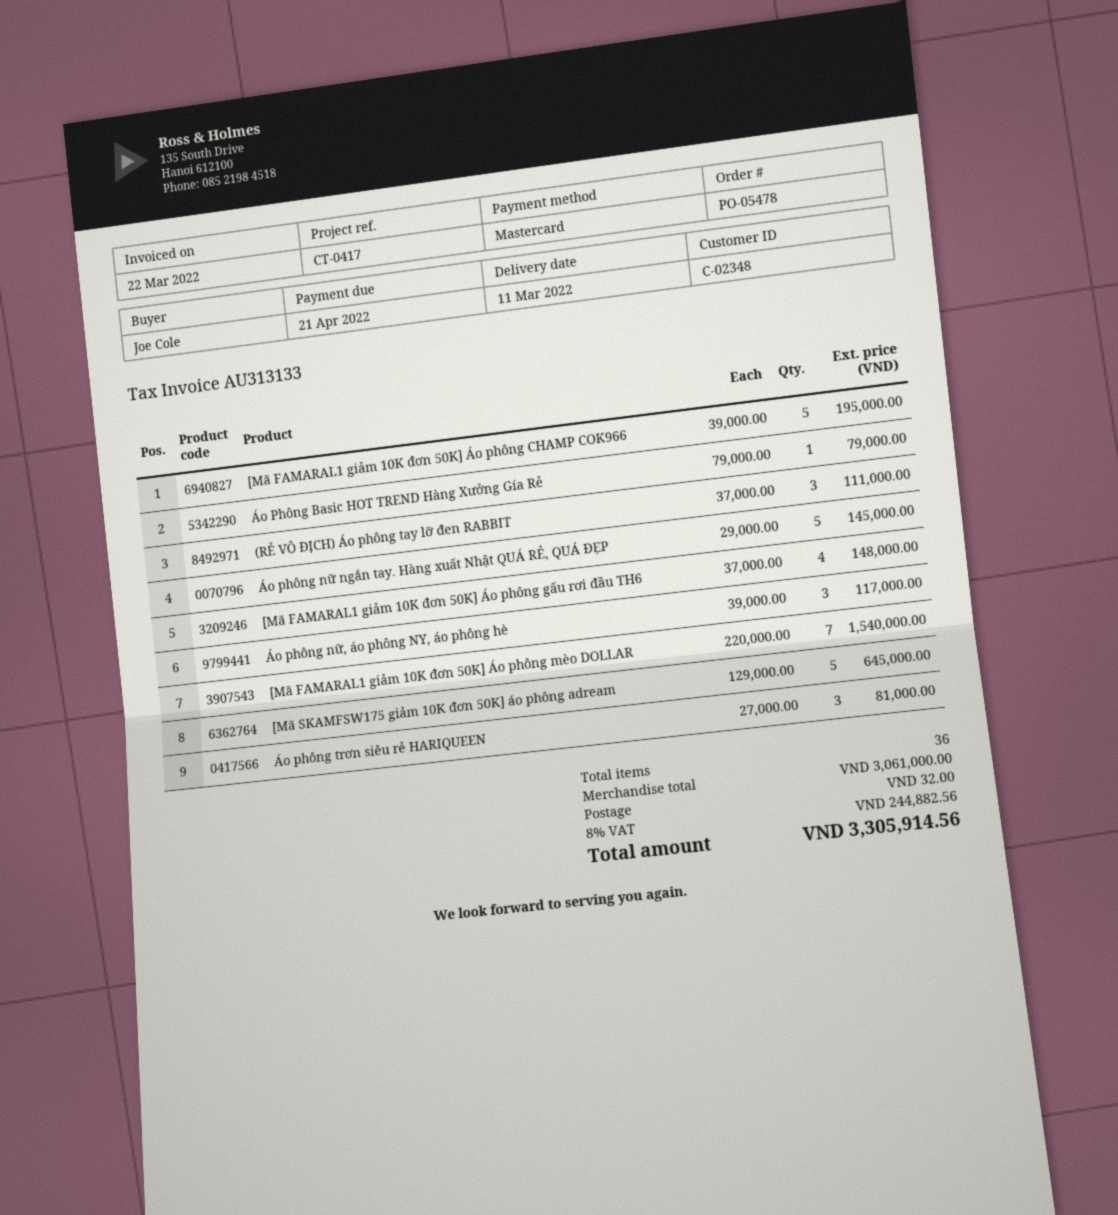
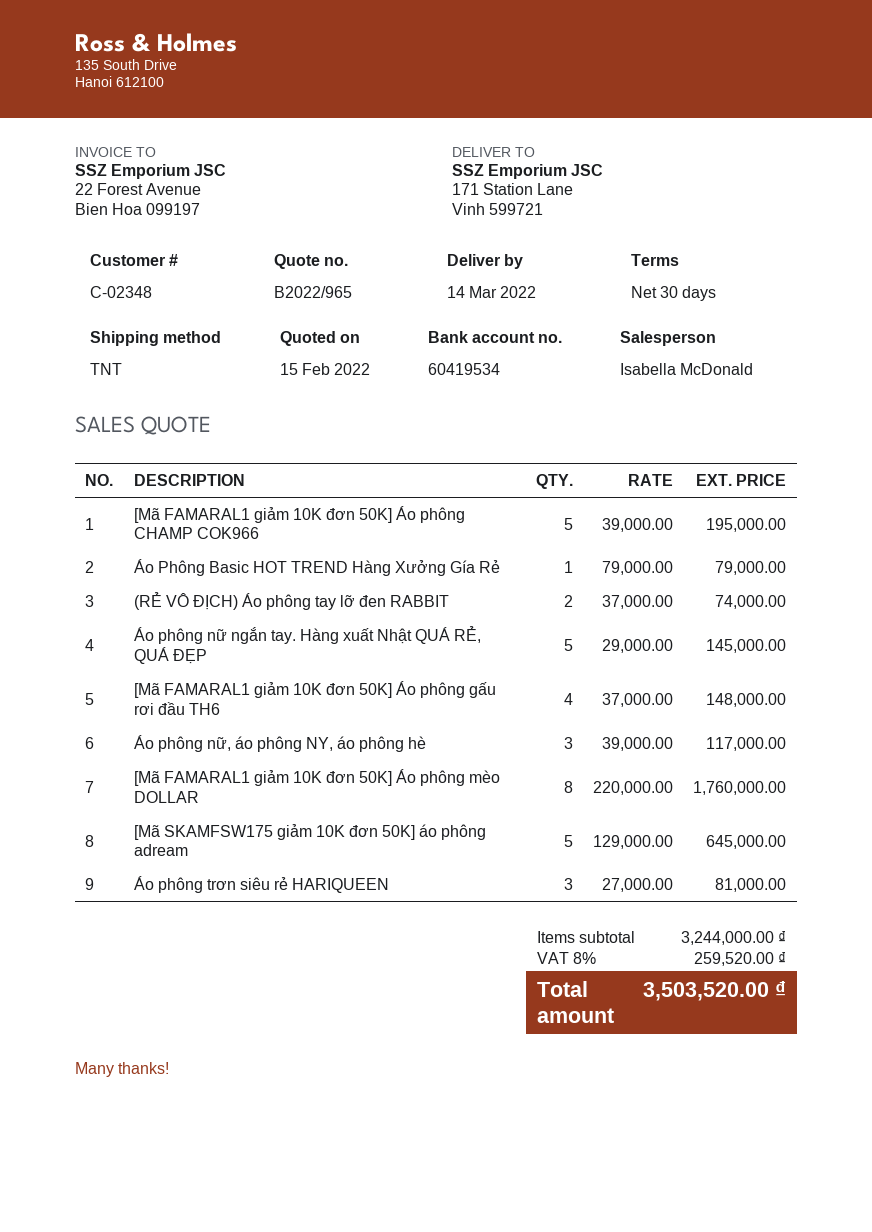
delivery date: 2022-03-11 -> 2022-03-14
(RẺ VÔ ĐỊCH) Áo phông tay lỡ đen RABBIT: 3 x 37000.00 = 111000.00 -> 2 x 37000.00 = 74000.00
[Mã FAMARAL1 giảm 10K đơn 50K] Áo phông mèo DOLLAR: 7 x 220000.00 = 1540000.00 -> 8 x 220000.00 = 1760000.00
subtotal: 3061000.00 -> 3244000.00
shipping: 32.00 -> none
tax: 8% = 244882.56 -> 8% = 259520.00
total: 3305914.56 -> 3503520.00

